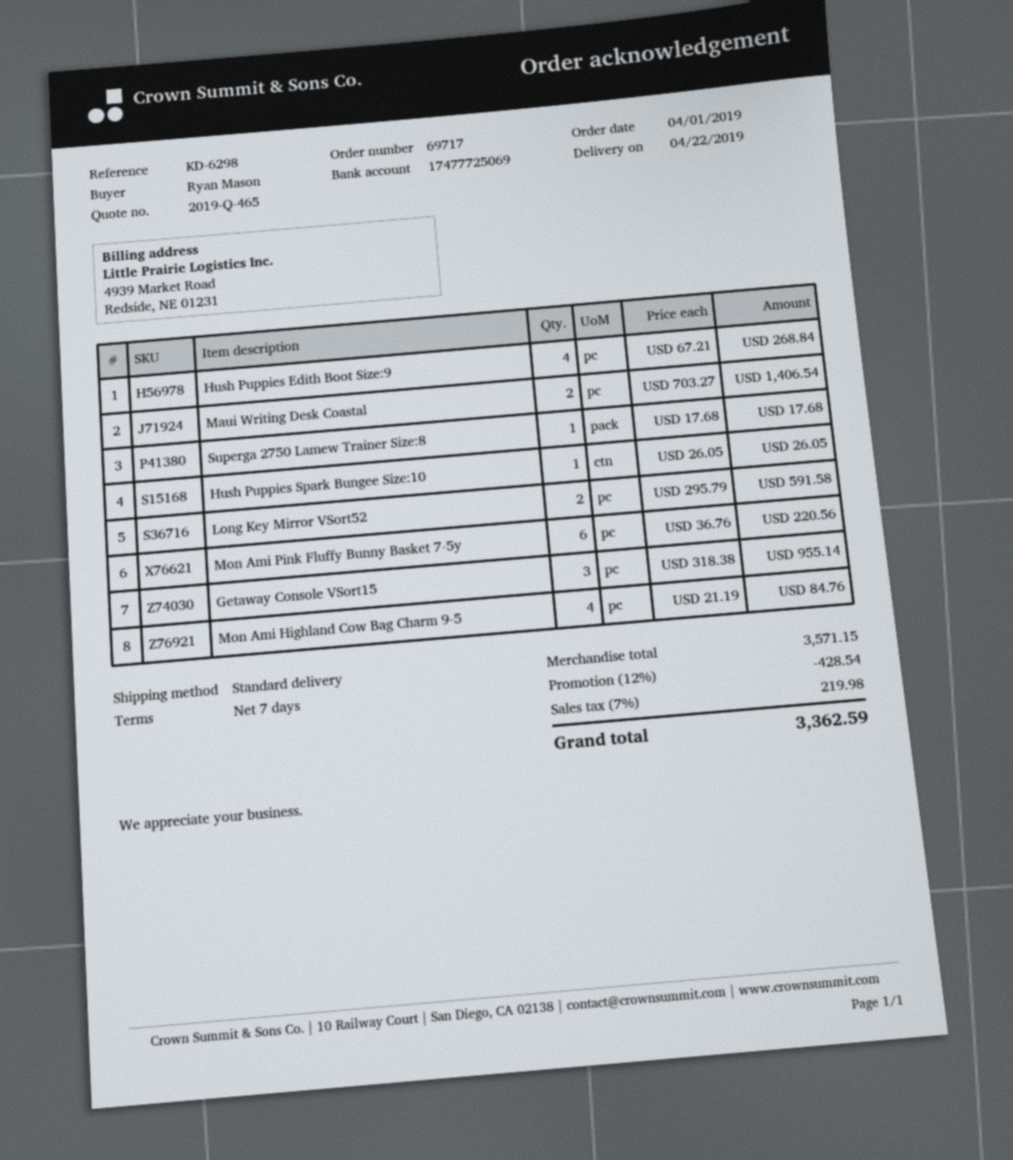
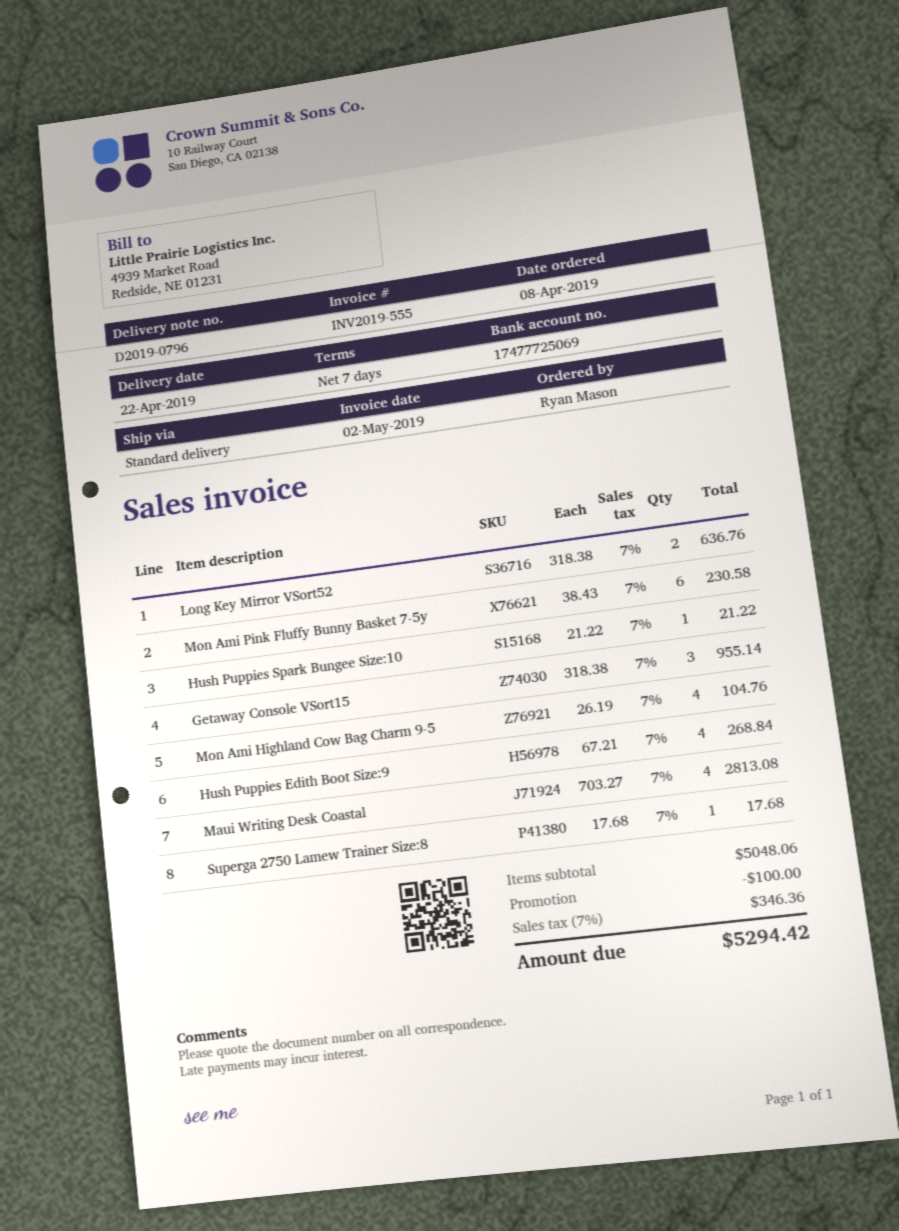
order date: 2019-04-01 -> 2019-04-08
Maui Writing Desk Coastal: 2 x 703.27 = 1406.54 -> 4 x 703.27 = 2813.08
Hush Puppies Spark Bungee Size:10: 1 x 26.05 = 26.05 -> 1 x 21.22 = 21.22
Long Key Mirror VSort52: 2 x 295.79 = 591.58 -> 2 x 318.38 = 636.76
Mon Ami Pink Fluffy Bunny Basket 7-5y: 6 x 36.76 = 220.56 -> 6 x 38.43 = 230.58
Mon Ami Highland Cow Bag Charm 9-5: 4 x 21.19 = 84.76 -> 4 x 26.19 = 104.76
subtotal: 3571.15 -> 5048.06
discount: 428.54 -> 100.00
tax: 7% = 219.98 -> 7% = 346.36
total: 3362.59 -> 5294.42

